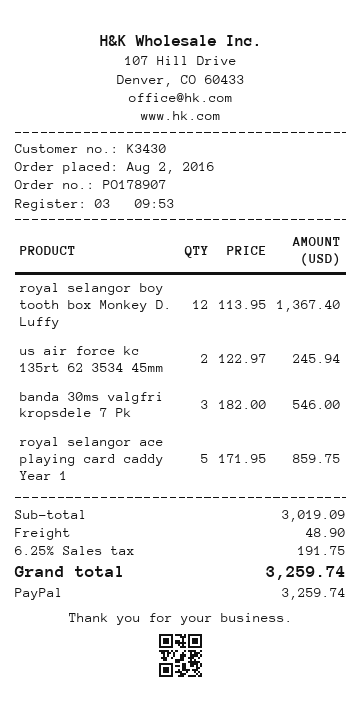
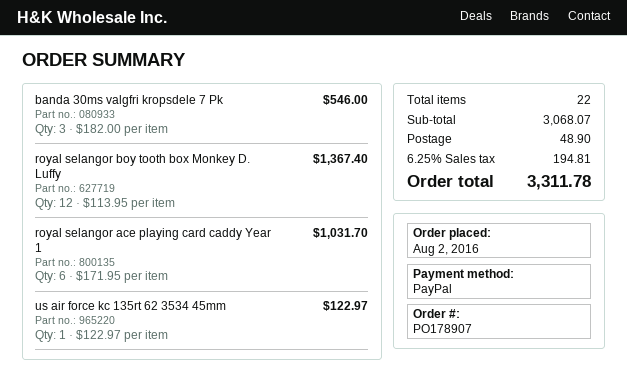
us air force kc 135rt 62 3534 45mm: 2 x 122.97 = 245.94 -> 1 x 122.97 = 122.97
royal selangor ace playing card caddy Year 1: 5 x 171.95 = 859.75 -> 6 x 171.95 = 1031.70
subtotal: 3019.09 -> 3068.07
tax: 6.25% = 191.75 -> 6.25% = 194.81
total: 3259.74 -> 3311.78

